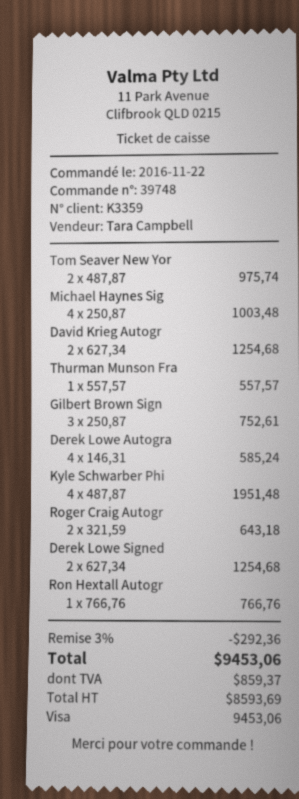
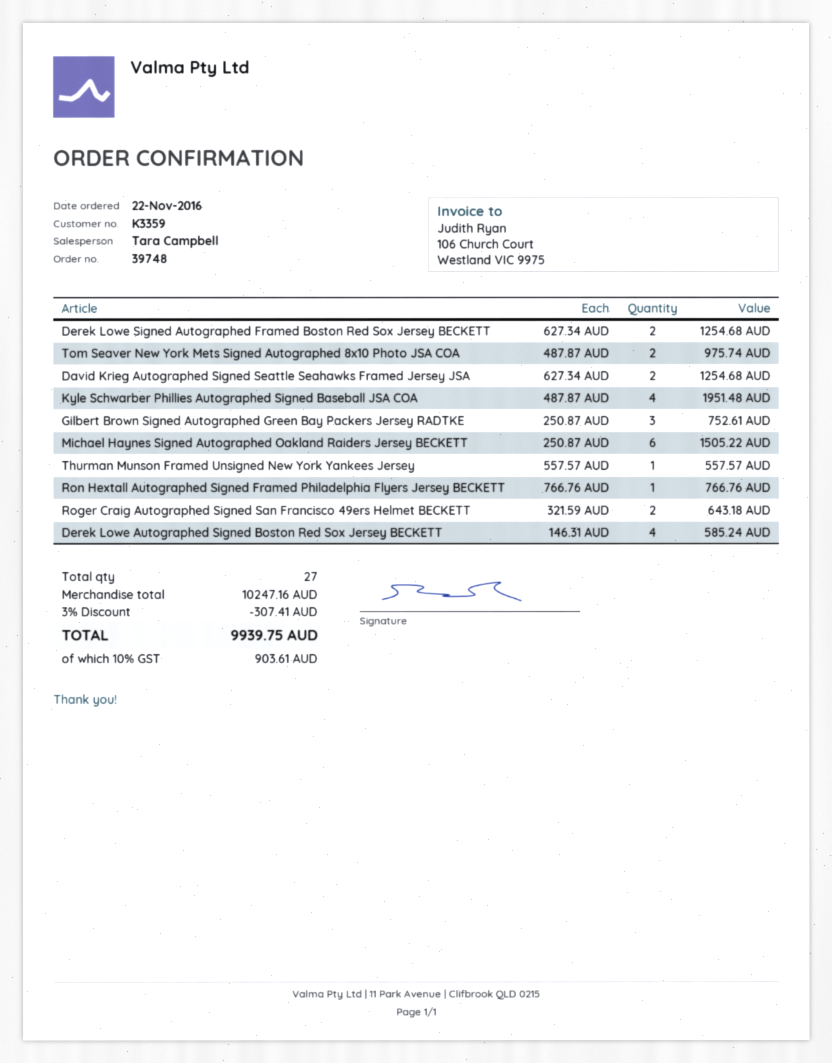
Michael Haynes Sig: 4 x 250.87 = 1003.48 -> 6 x 250.87 = 1505.22
discount: 3% = 292.36 -> 3% = 307.41
tax: 859.37 -> 903.61
total: 9453.06 -> 9939.75

